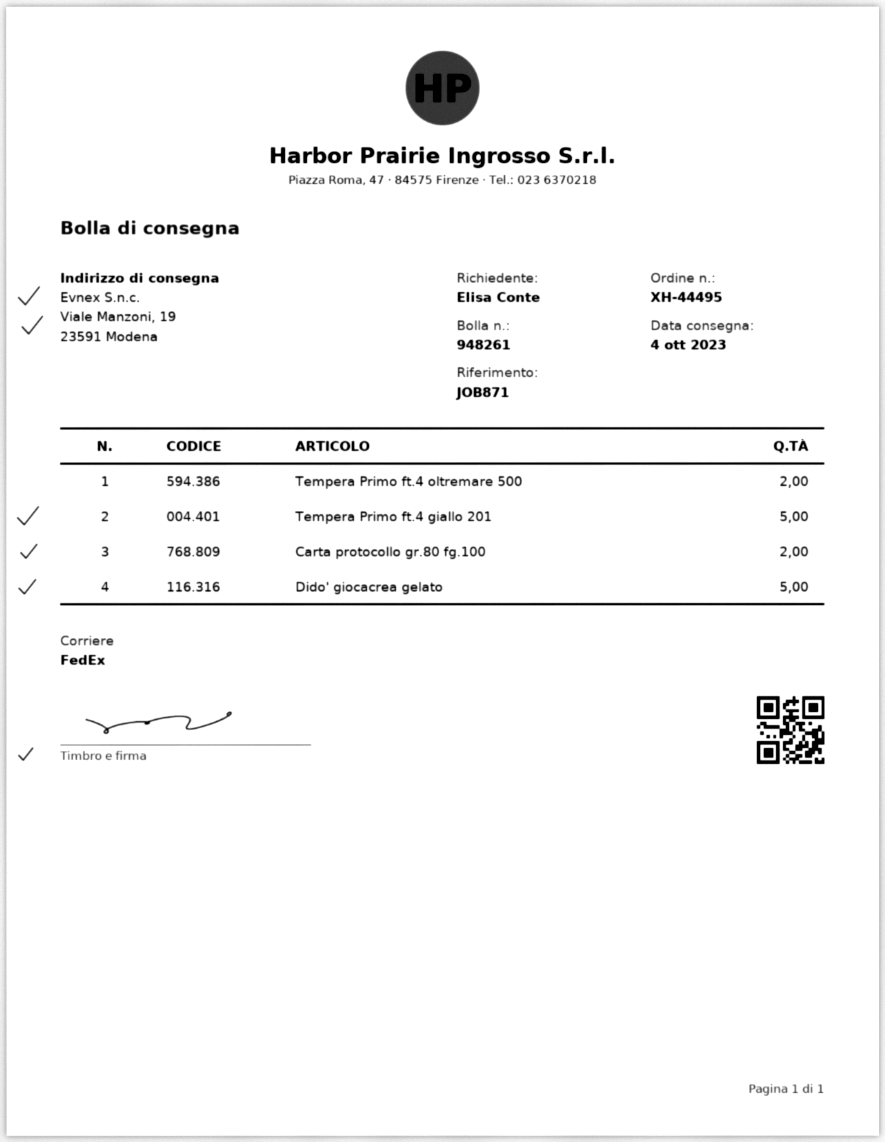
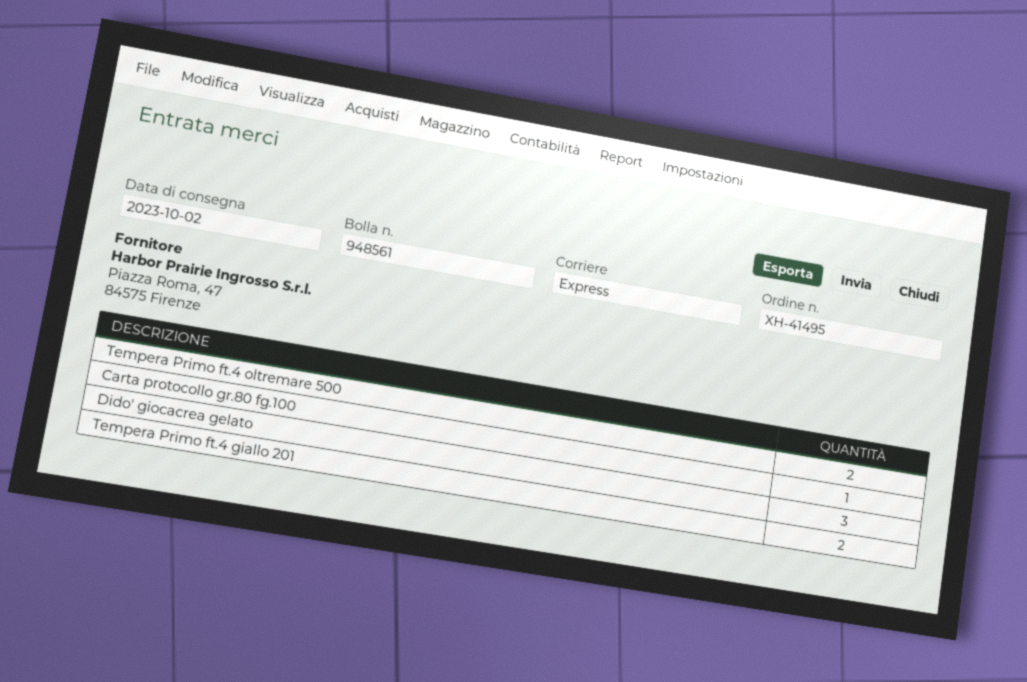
order number: XH-44495 -> XH-41495
delivery note number: 948261 -> 948561
delivery date: 2023-10-04 -> 2023-10-02
shipping method: FedEx -> express
Tempera Primo ft.4 giallo 201: 5 -> 2
Carta protocollo gr.80 fg.100: 2 -> 1
Dido' giocacrea gelato: 5 -> 3

